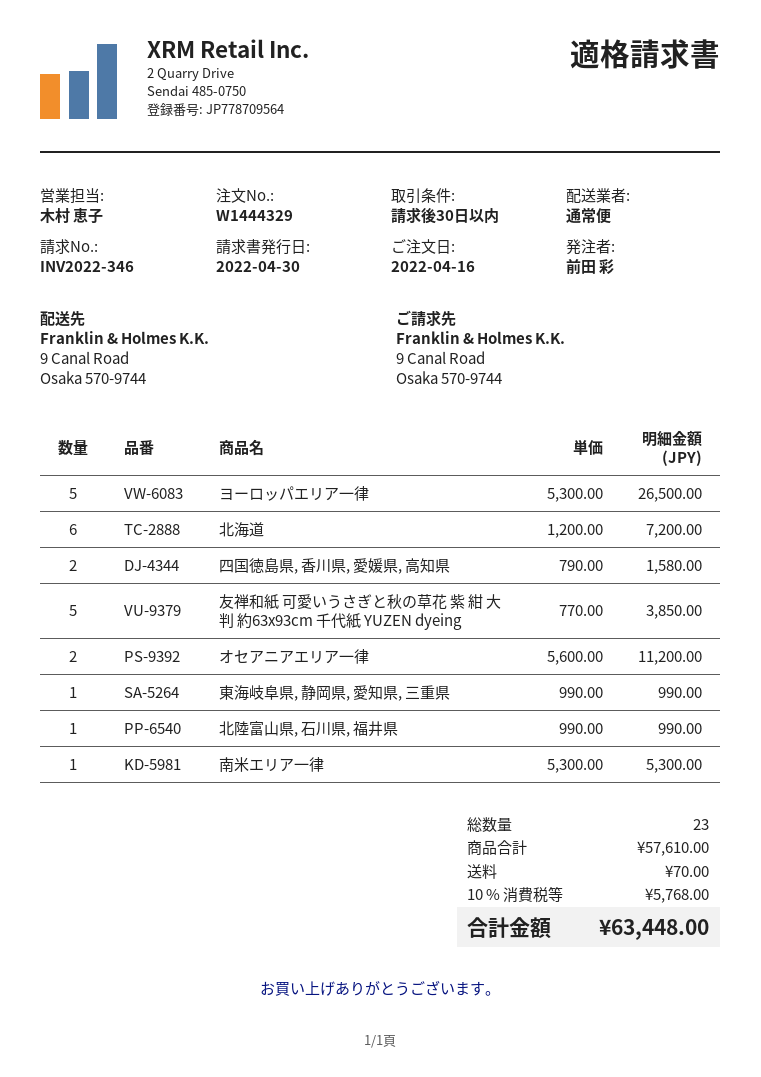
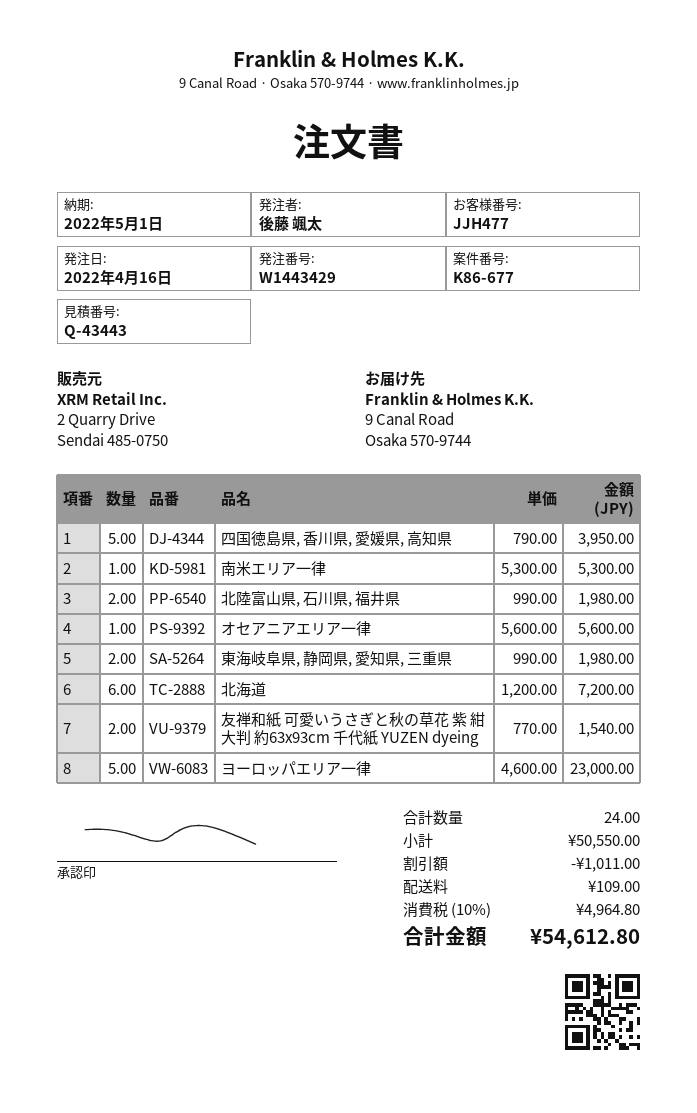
order number: W1444329 -> W1443429
ordered by: 前田 彩 -> 後藤 颯太
ヨーロッパエリア一律: 5 x 5300.00 = 26500.00 -> 5 x 4600.00 = 23000.00
四国徳島県, 香川県, 愛媛県, 高知県: 2 x 790.00 = 1580.00 -> 5 x 790.00 = 3950.00
友禅和紙 可愛いうさぎと秋の草花 紫 紺 大判 約63x93cm 千代紙 YUZEN dyeing: 5 x 770.00 = 3850.00 -> 2 x 770.00 = 1540.00
オセアニアエリア一律: 2 x 5600.00 = 11200.00 -> 1 x 5600.00 = 5600.00
東海岐阜県, 静岡県, 愛知県, 三重県: 1 x 990.00 = 990.00 -> 2 x 990.00 = 1980.00
北陸富山県, 石川県, 福井県: 1 x 990.00 = 990.00 -> 2 x 990.00 = 1980.00
total quantity: 23 -> 24
subtotal: 57610.00 -> 50550.00
discount: none -> 1011.00
shipping: 70.00 -> 109.00
tax: 10% = 5768.00 -> 10% = 4964.80
total: 63448.00 -> 54612.80

